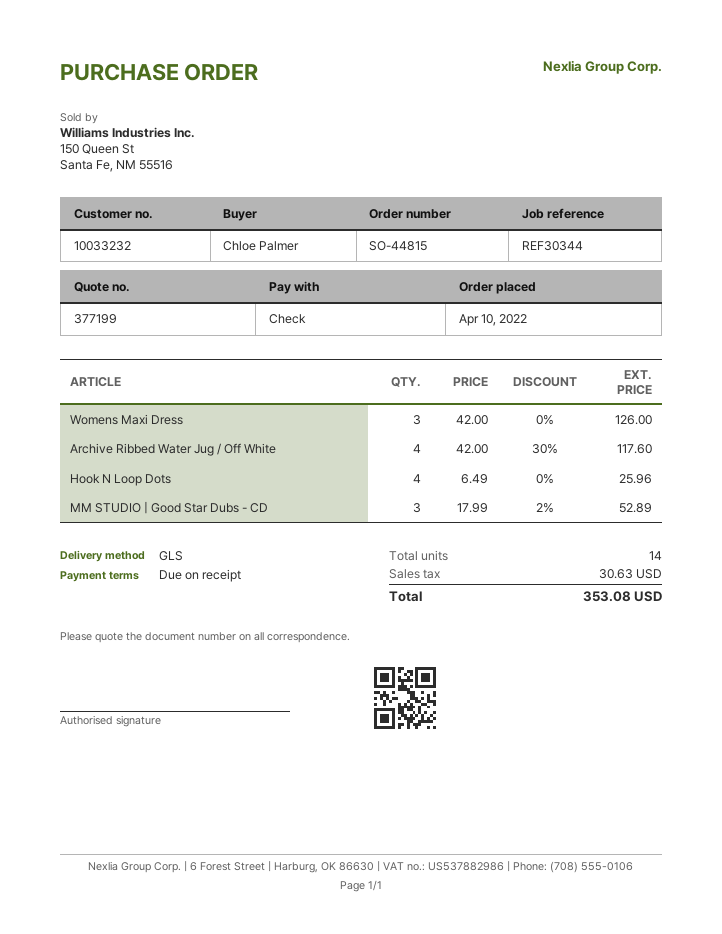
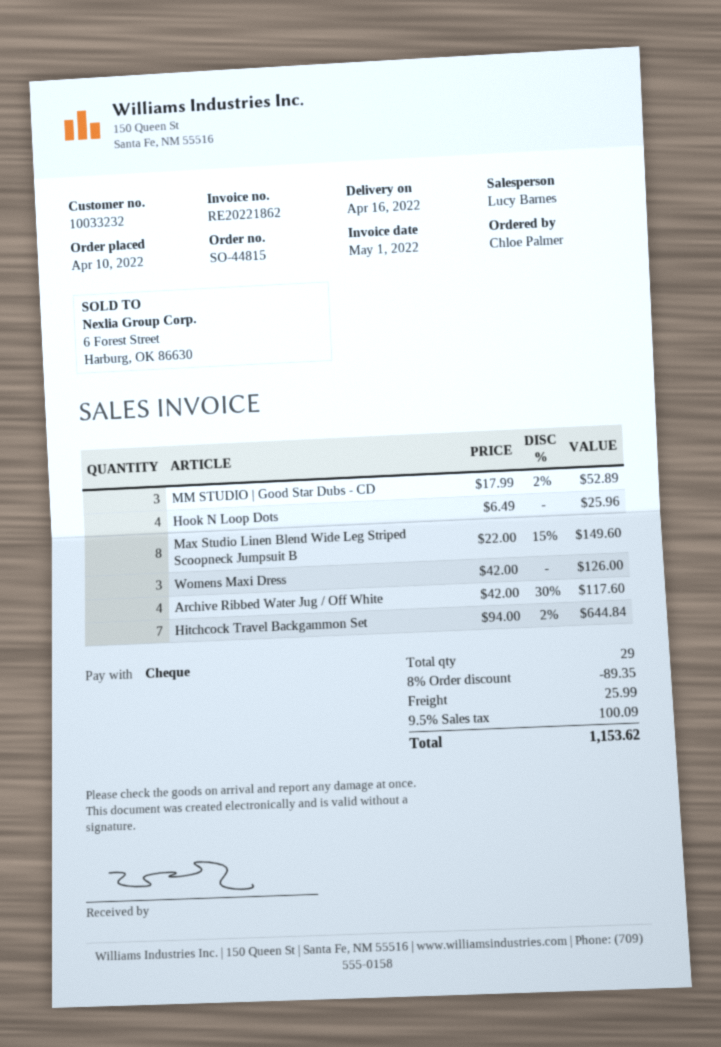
Max Studio Linen Blend Wide Leg Striped Scoopneck Jumpsuit B: none -> 8 x 22.00 - 15% = 149.60
Hitchcock Travel Backgammon Set: none -> 7 x 94.00 - 2% = 644.84
total quantity: 14 -> 29
discount: none -> 8% = 89.35
shipping: none -> 25.99
tax: 30.63 -> 100.09
total: 353.08 -> 1153.62

